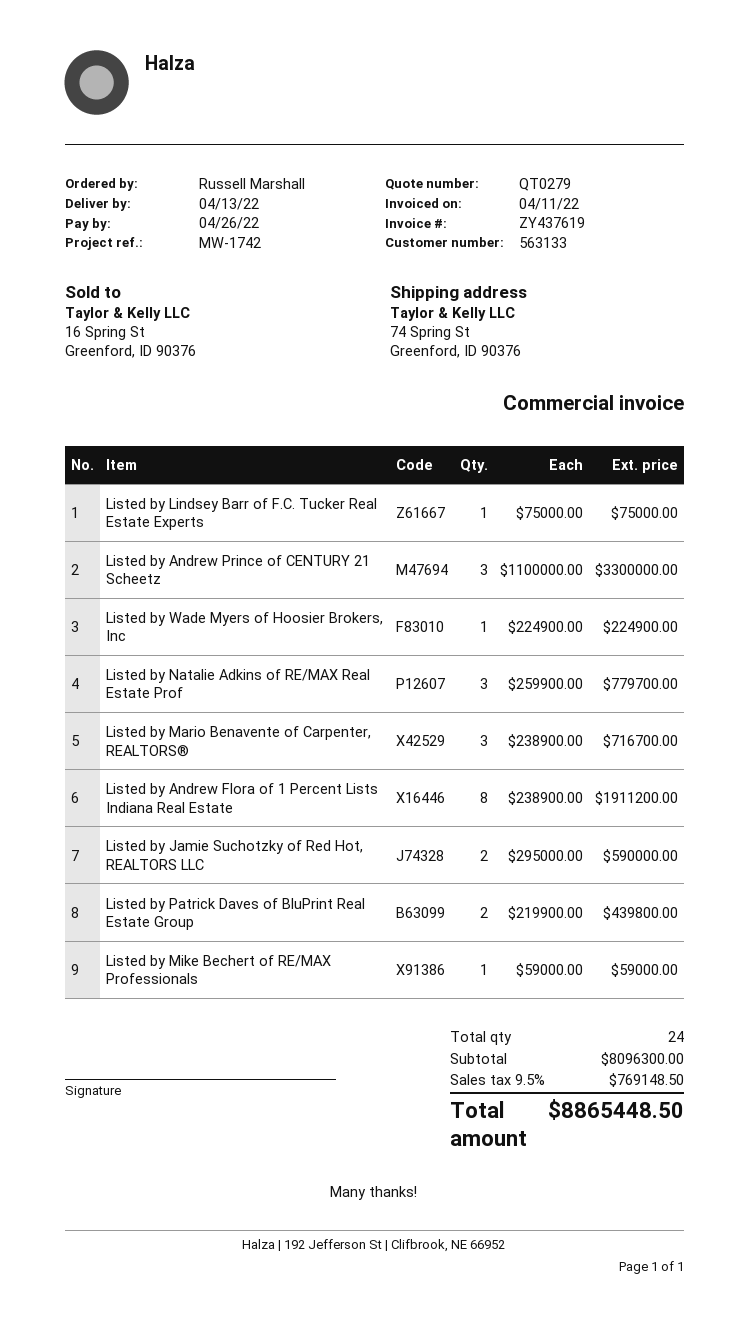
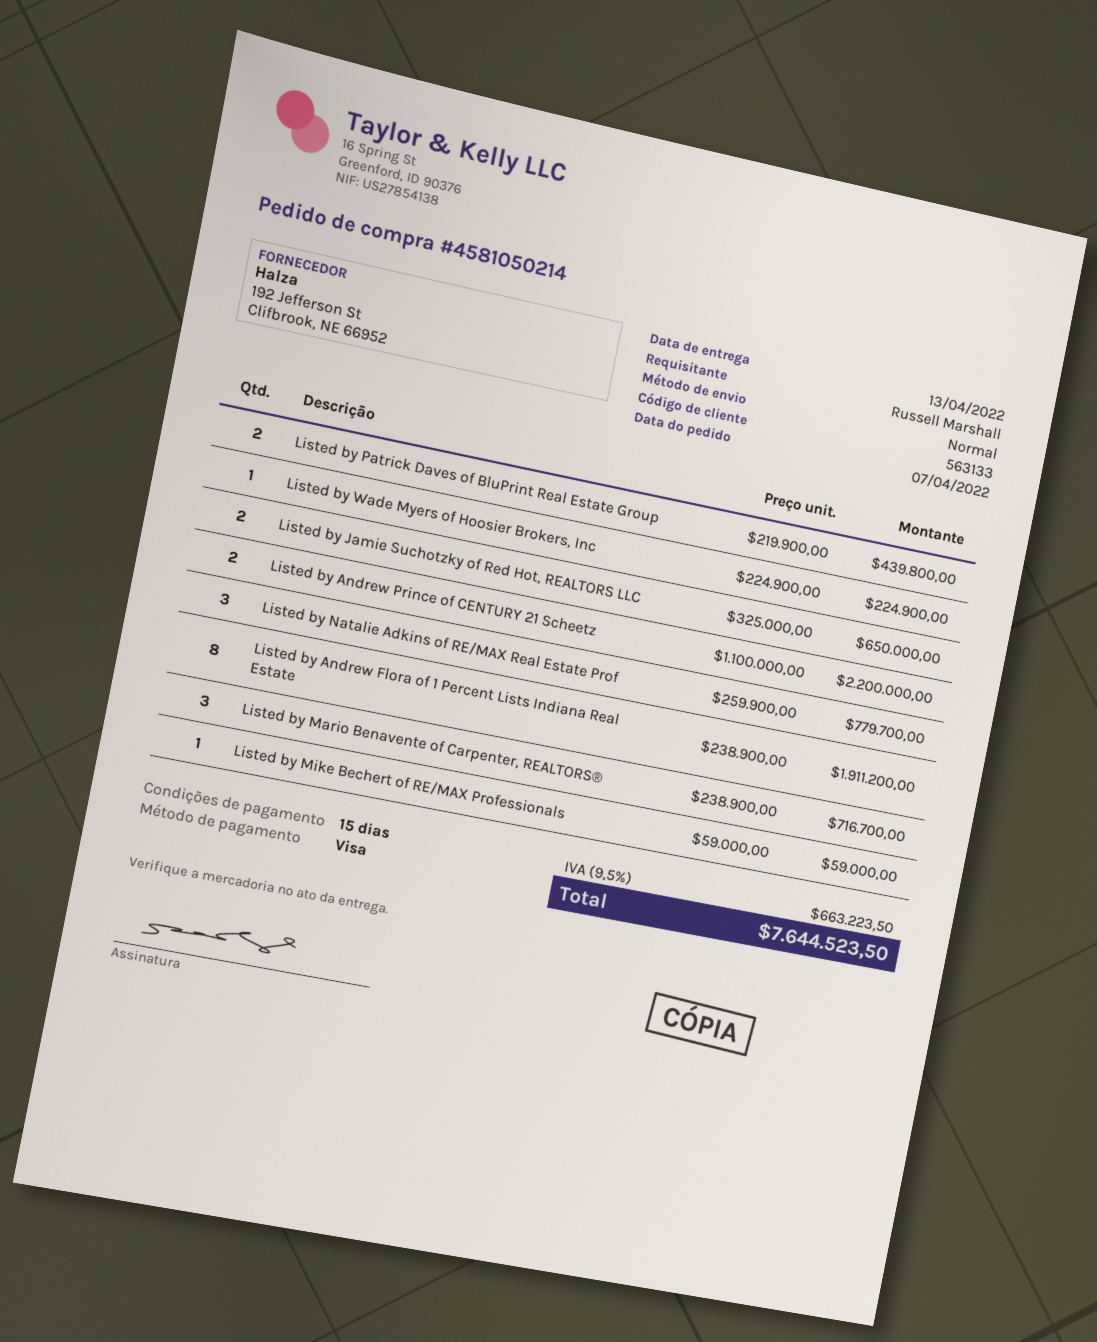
Listed by Lindsey Barr of F.C. Tucker Real Estate Experts: 1 x 75000.00 = 75000.00 -> none
Listed by Andrew Prince of CENTURY 21 Scheetz: 3 x 1100000.00 = 3300000.00 -> 2 x 1100000.00 = 2200000.00
Listed by Jamie Suchotzky of Red Hot, REALTORS LLC: 2 x 295000.00 = 590000.00 -> 2 x 325000.00 = 650000.00
tax: 9.5% = 769148.50 -> 9.5% = 663223.50
total: 8865448.50 -> 7644523.50

